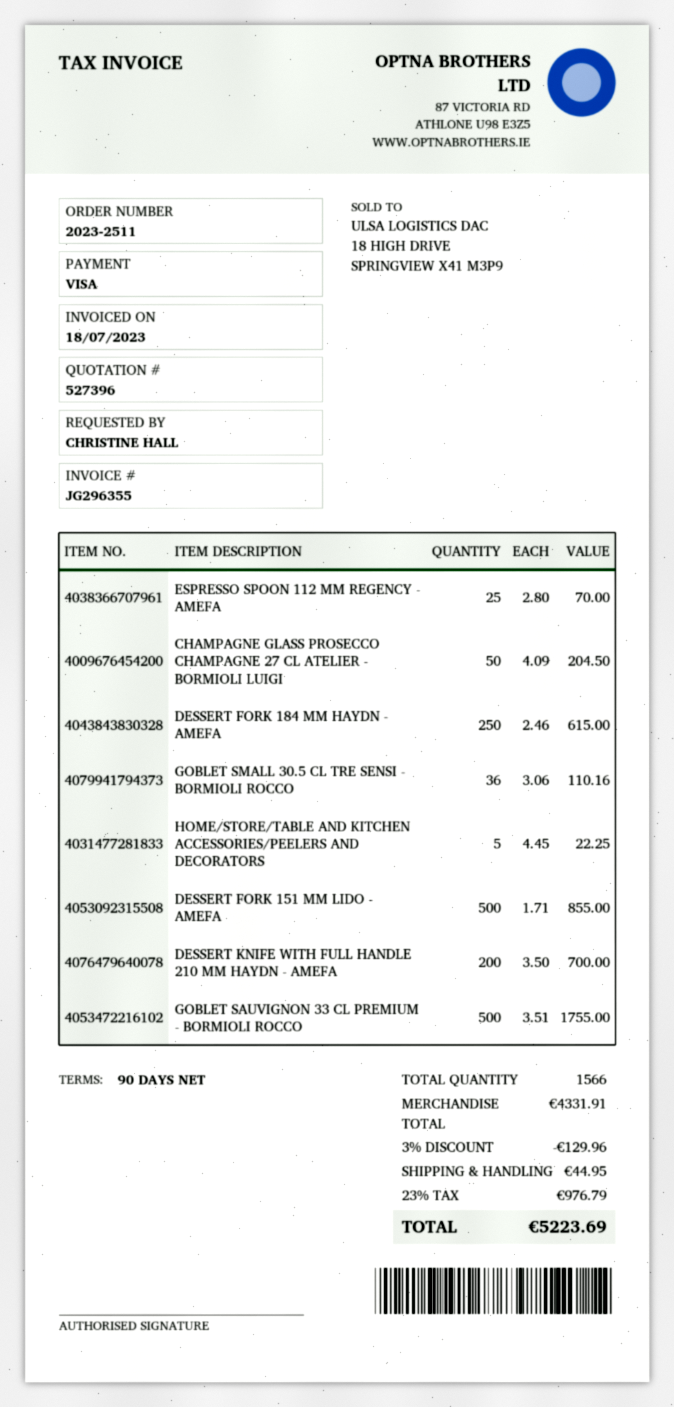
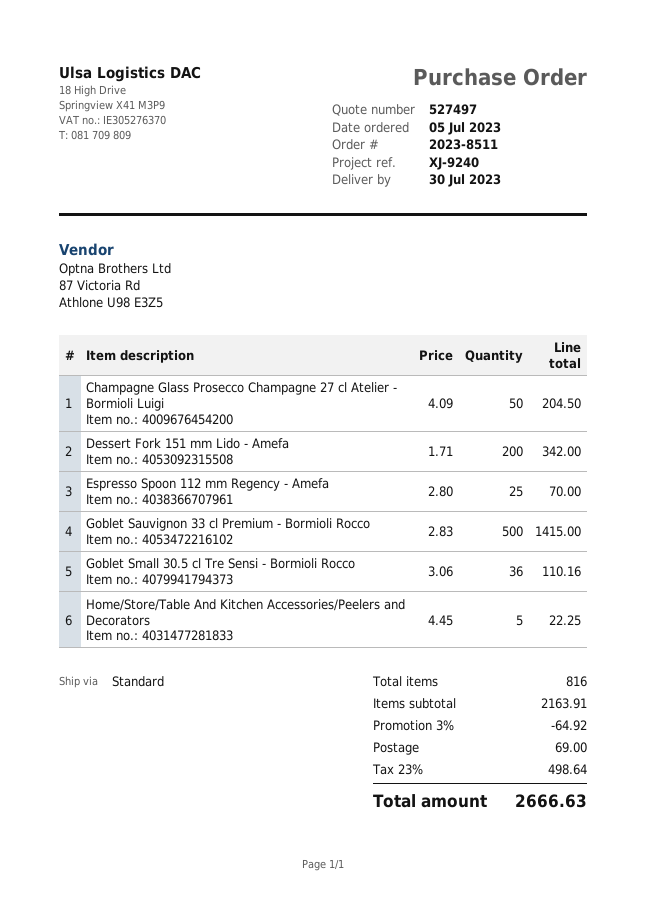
quote number: 527396 -> 527497
order number: 2023-2511 -> 2023-8511
DESSERT FORK 184 MM HAYDN - AMEFA: 250 x 2.46 = 615.00 -> none
DESSERT FORK 151 MM LIDO - AMEFA: 500 x 1.71 = 855.00 -> 200 x 1.71 = 342.00
DESSERT KNIFE WITH FULL HANDLE 210 MM HAYDN - AMEFA: 200 x 3.50 = 700.00 -> none
GOBLET SAUVIGNON 33 CL PREMIUM - BORMIOLI ROCCO: 500 x 3.51 = 1755.00 -> 500 x 2.83 = 1415.00
total quantity: 1566 -> 816
subtotal: 4331.91 -> 2163.91
discount: 3% = 129.96 -> 3% = 64.92
shipping: 44.95 -> 69.00
tax: 23% = 976.79 -> 23% = 498.64
total: 5223.69 -> 2666.63

